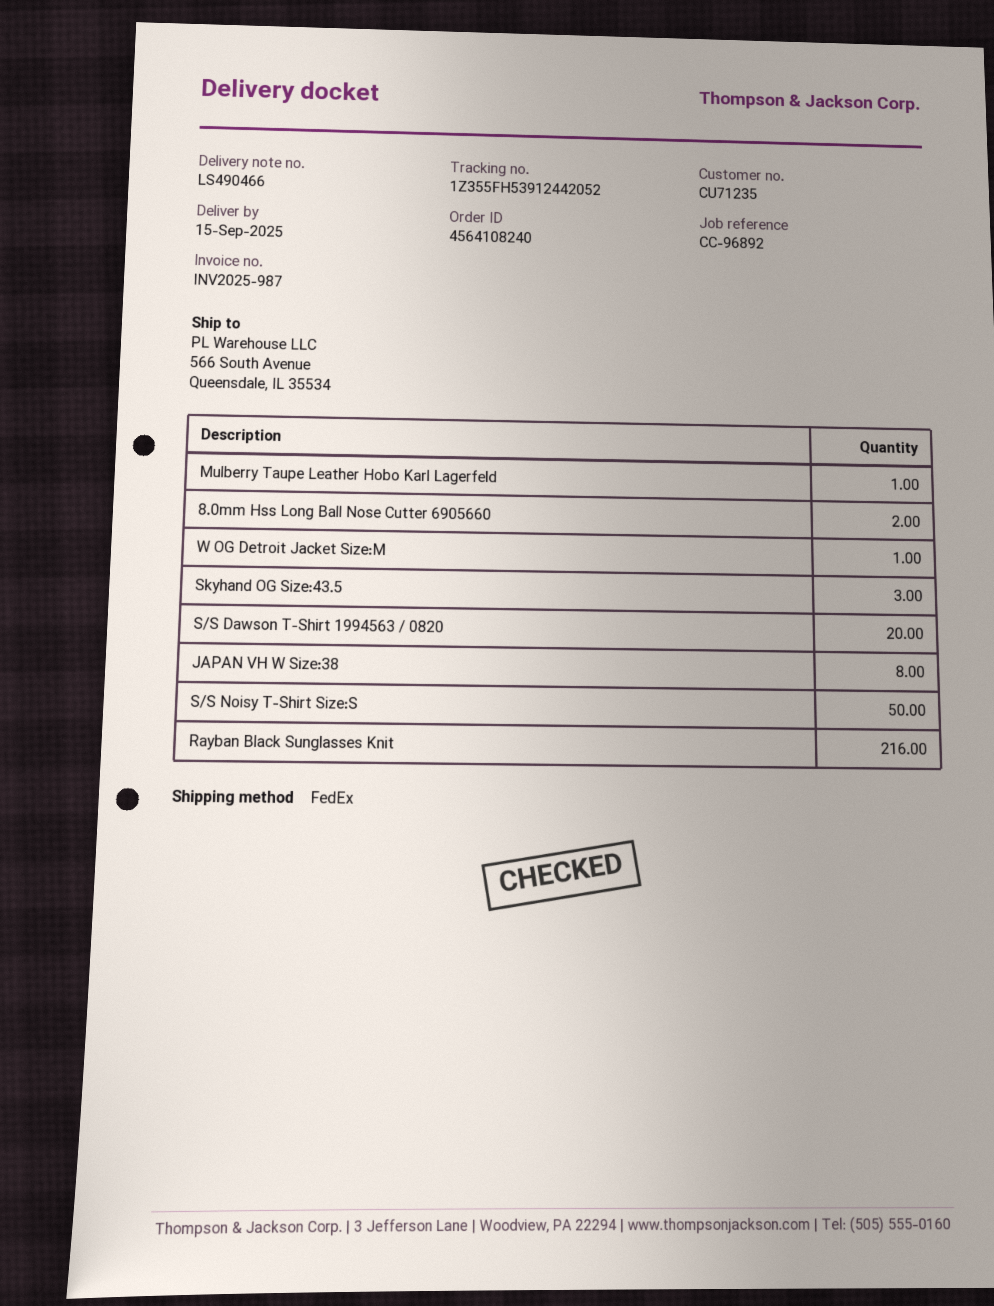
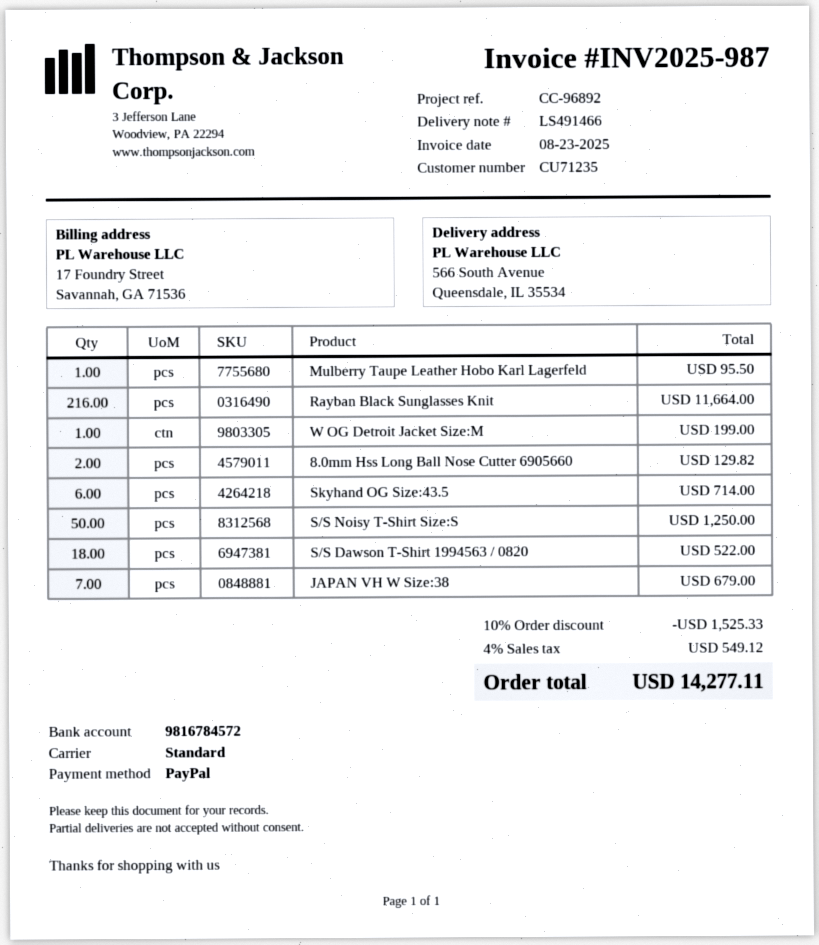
delivery note number: LS490466 -> LS491466
shipping method: FedEx -> standard
Skyhand OG Size:43.5: 3 -> 6
S/S Dawson T-Shirt 1994563 / 0820: 20 -> 18
JAPAN VH W Size:38: 8 -> 7

